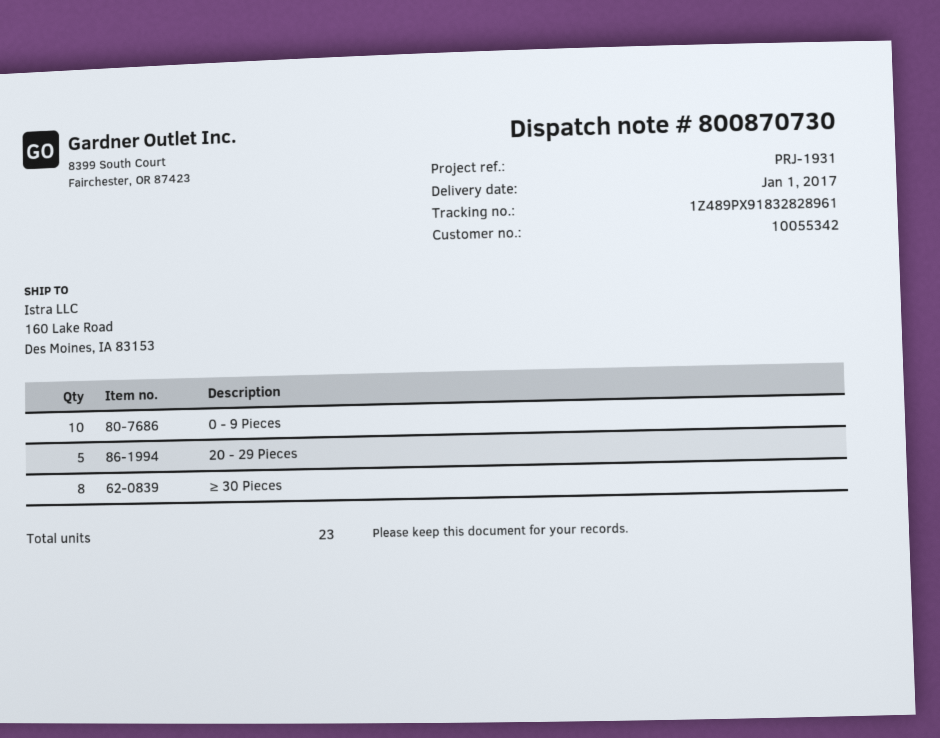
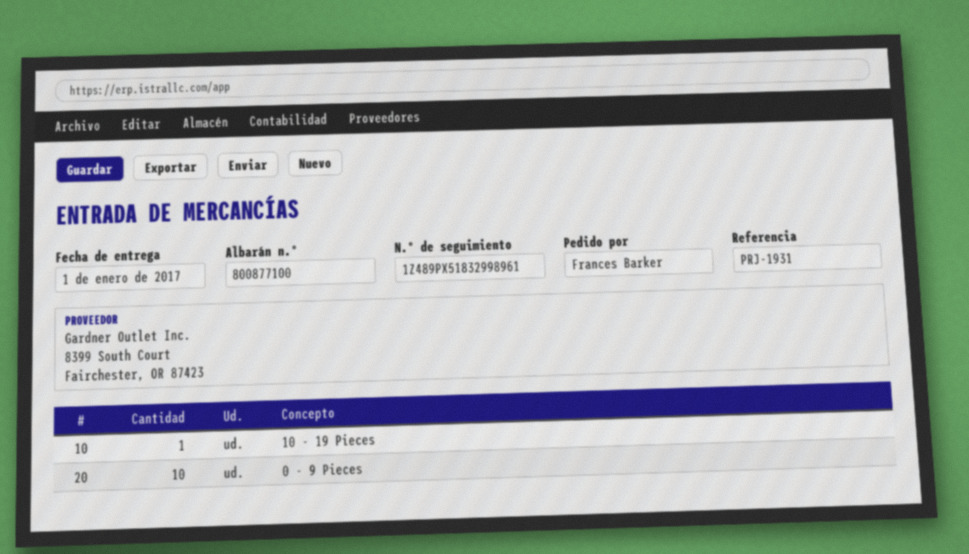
delivery note number: 800870730 -> 800877100
tracking number: 1Z489PX91832828961 -> 1Z489PX51832998961
20 - 29 Pieces: 5 -> none
≥ 30 Pieces: 8 -> none
10 - 19 Pieces: none -> 1

